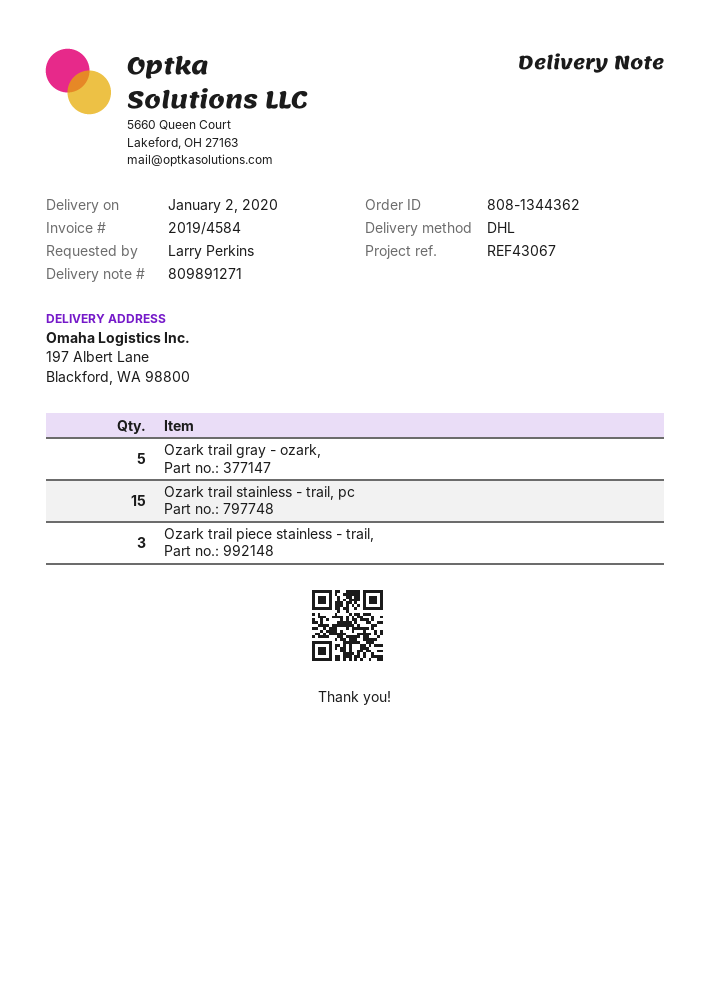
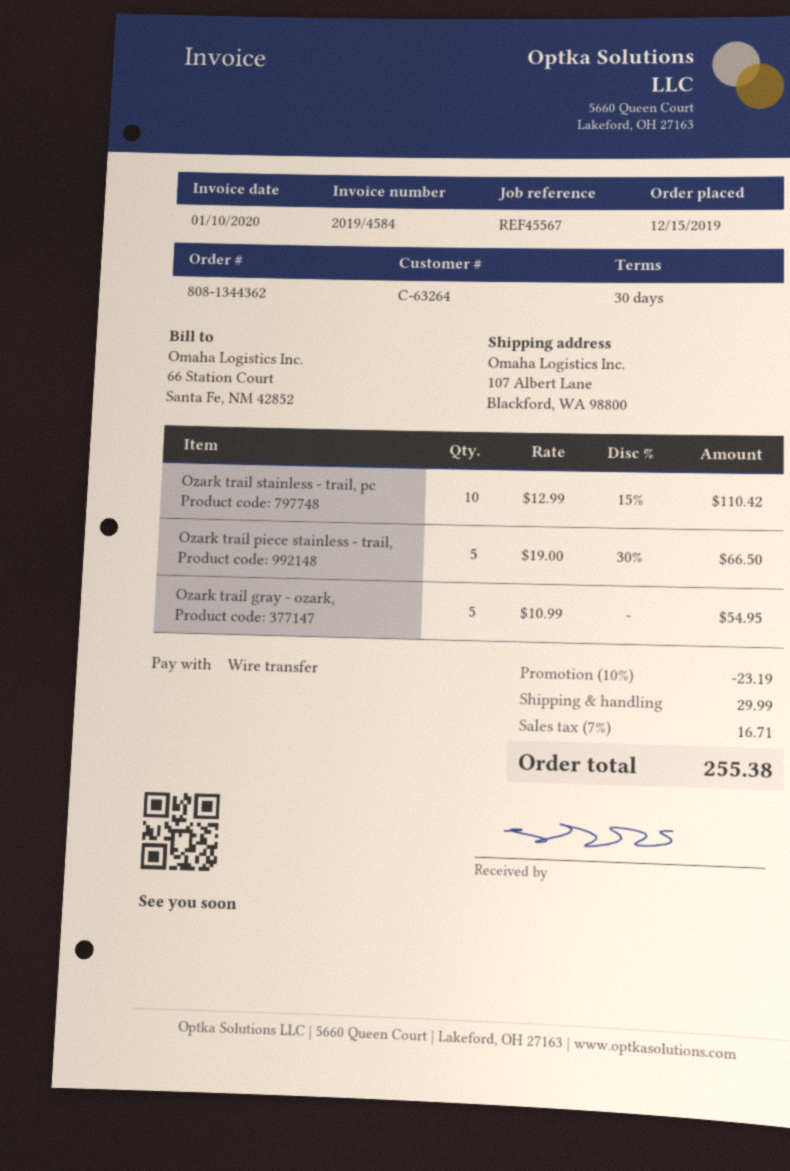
reference: REF43067 -> REF45567
ship to: 197 Albert Lane, Blackford, WA 98800 -> 107 Albert Lane, Blackford, WA 98800
Ozark trail stainless - trail, pc: 15 -> 10
Ozark trail piece stainless - trail,: 3 -> 5

